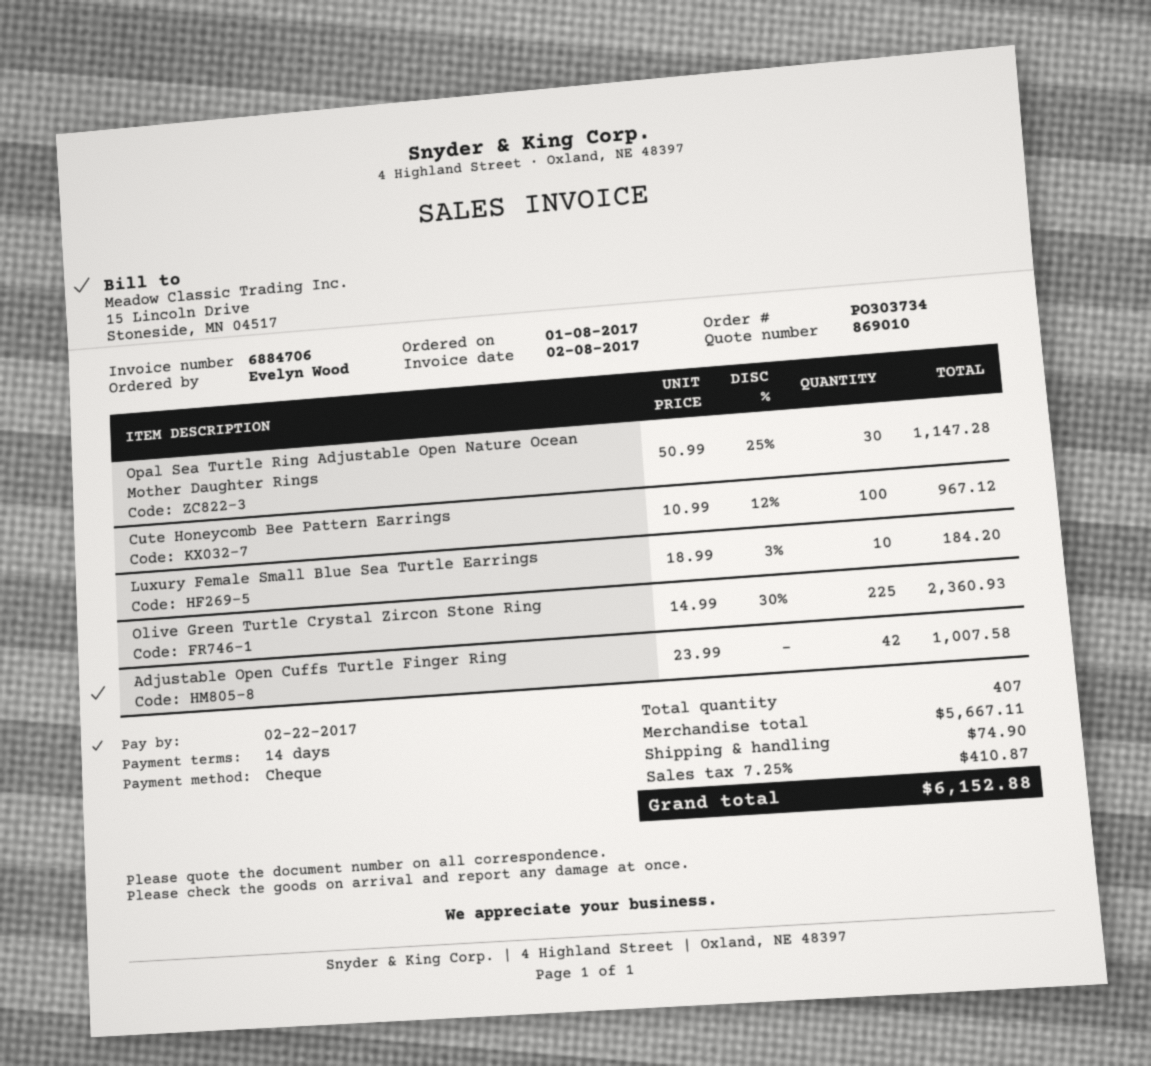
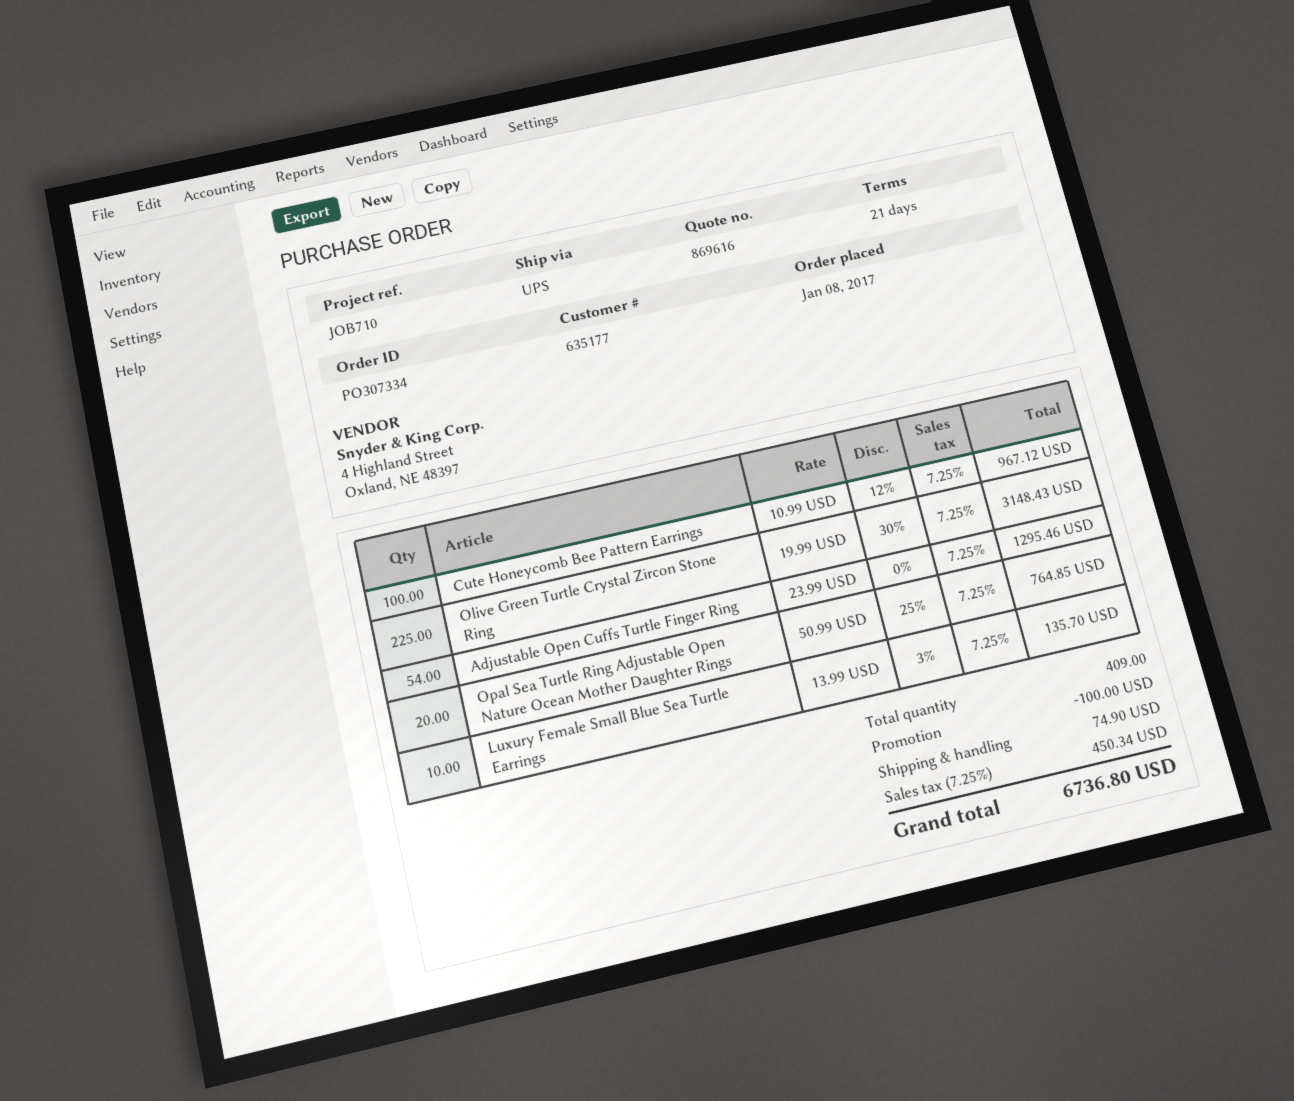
quote number: 869010 -> 869616
order number: PO303734 -> PO307334
payment terms: 14 days -> 21 days
Opal Sea Turtle Ring Adjustable Open Nature Ocean Mother Daughter Rings: 30 x 50.99 - 25% = 1147.28 -> 20 x 50.99 - 25% = 764.85
Luxury Female Small Blue Sea Turtle Earrings: 10 x 18.99 - 3% = 184.20 -> 10 x 13.99 - 3% = 135.70
Olive Green Turtle Crystal Zircon Stone Ring: 225 x 14.99 - 30% = 2360.93 -> 225 x 19.99 - 30% = 3148.43
Adjustable Open Cuffs Turtle Finger Ring: 42 x 23.99 = 1007.58 -> 54 x 23.99 = 1295.46
total quantity: 407 -> 409
discount: none -> 100.00
tax: 7.25% = 410.87 -> 7.25% = 450.34
total: 6152.88 -> 6736.80

